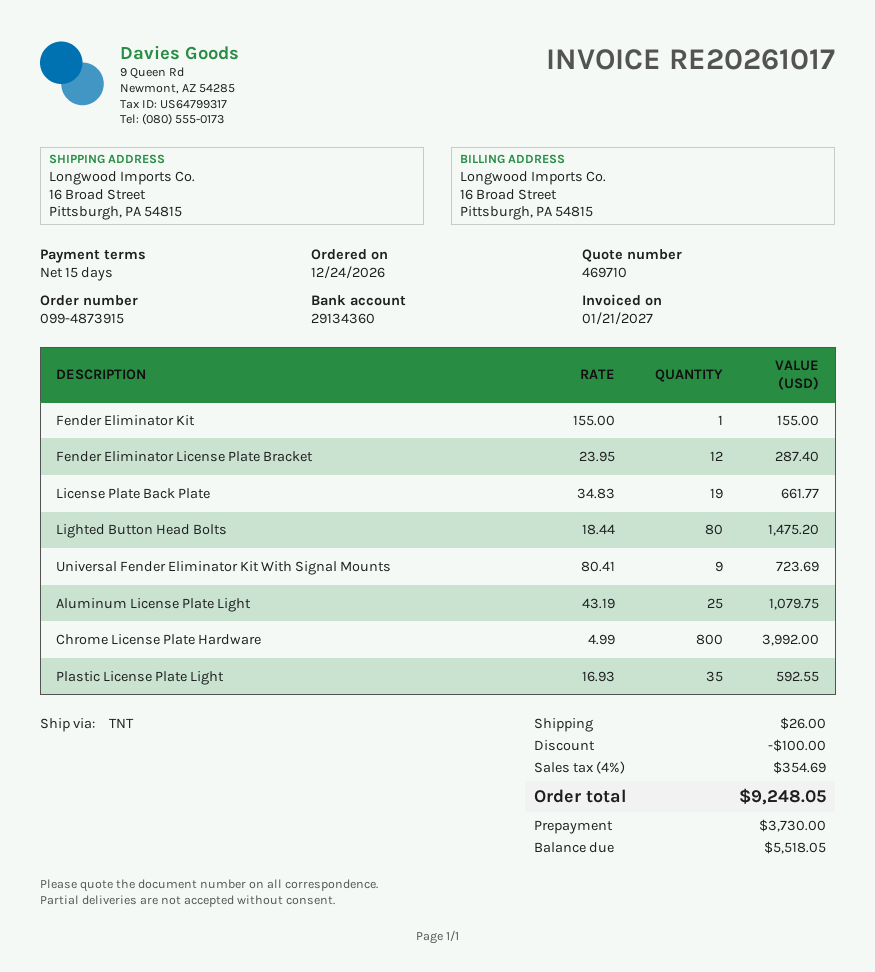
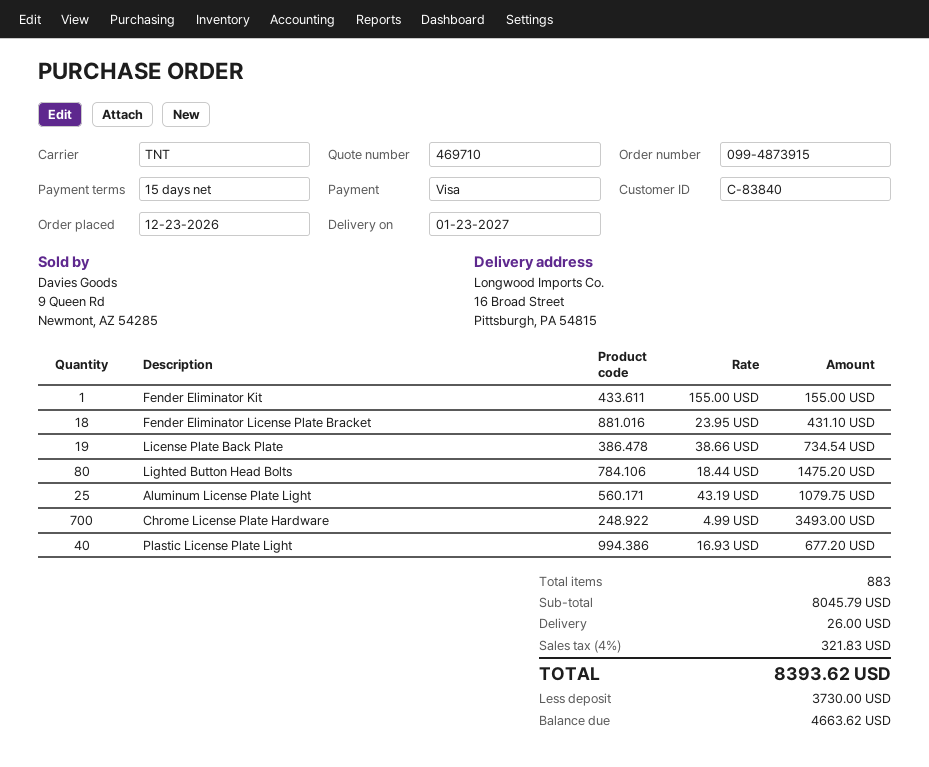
order date: 2026-12-24 -> 2026-12-23
Fender Eliminator License Plate Bracket: 12 x 23.95 = 287.40 -> 18 x 23.95 = 431.10
License Plate Back Plate: 19 x 34.83 = 661.77 -> 19 x 38.66 = 734.54
Universal Fender Eliminator Kit With Signal Mounts: 9 x 80.41 = 723.69 -> none
Chrome License Plate Hardware: 800 x 4.99 = 3992.00 -> 700 x 4.99 = 3493.00
Plastic License Plate Light: 35 x 16.93 = 592.55 -> 40 x 16.93 = 677.20
discount: 100.00 -> none
tax: 4% = 354.69 -> 4% = 321.83
total: 9248.05 -> 8393.62
balance: 5518.05 -> 4663.62

